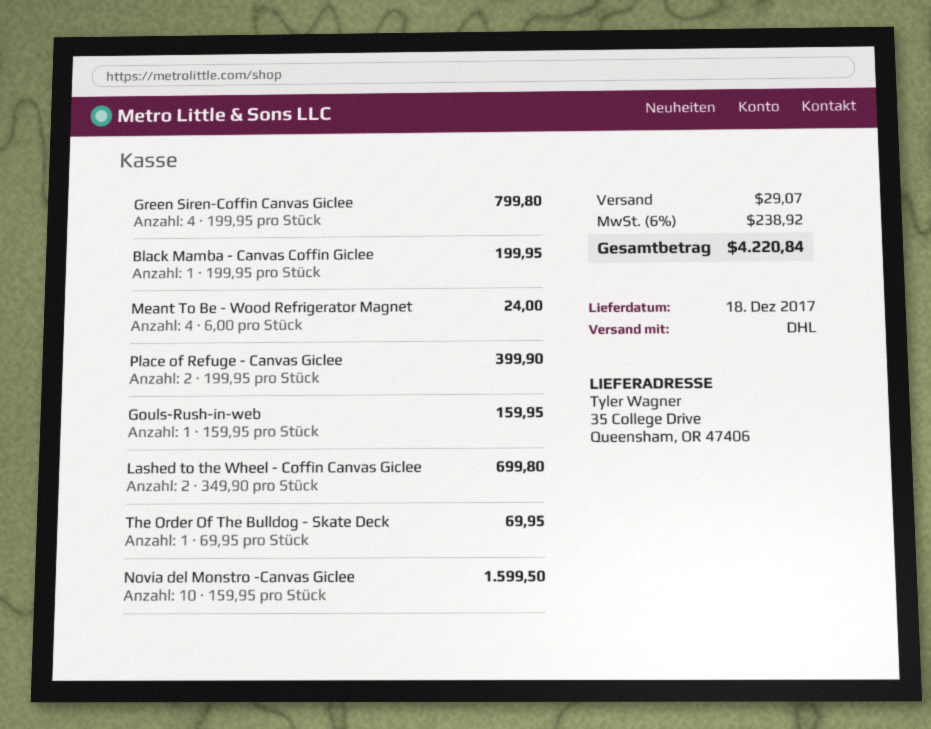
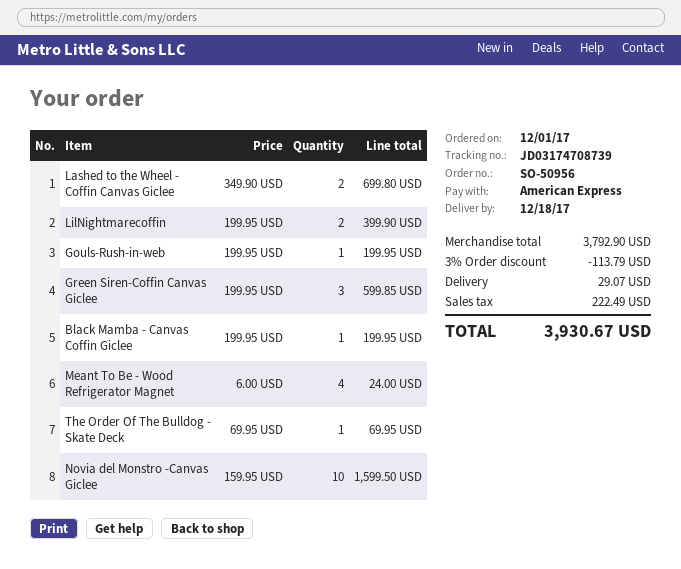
Green Siren-Coffin Canvas Giclee: 4 x 199.95 = 799.80 -> 3 x 199.95 = 599.85
Place of Refuge - Canvas Giclee: 2 x 199.95 = 399.90 -> none
Gouls-Rush-in-web: 1 x 159.95 = 159.95 -> 1 x 199.95 = 199.95
LilNightmarecoffin: none -> 2 x 199.95 = 399.90
discount: none -> 3% = 113.79
tax: 238.92 -> 222.49
total: 4220.84 -> 3930.67

